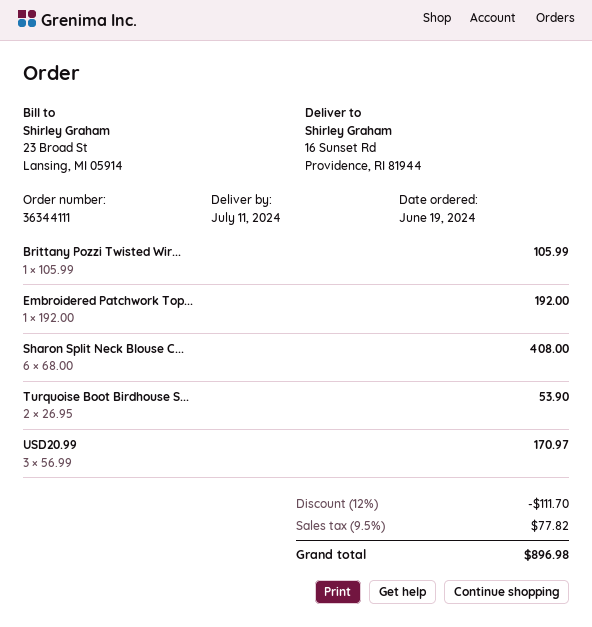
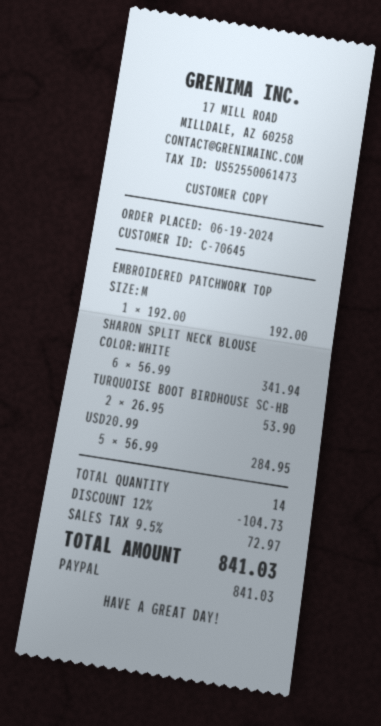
Brittany Pozzi Twisted Wir...: 1 x 105.99 = 105.99 -> none
Sharon Split Neck Blouse C...: 6 x 68.00 = 408.00 -> 6 x 56.99 = 341.94
USD20.99: 3 x 56.99 = 170.97 -> 5 x 56.99 = 284.95
discount: 12% = 111.70 -> 12% = 104.73
tax: 9.5% = 77.82 -> 9.5% = 72.97
total: 896.98 -> 841.03

